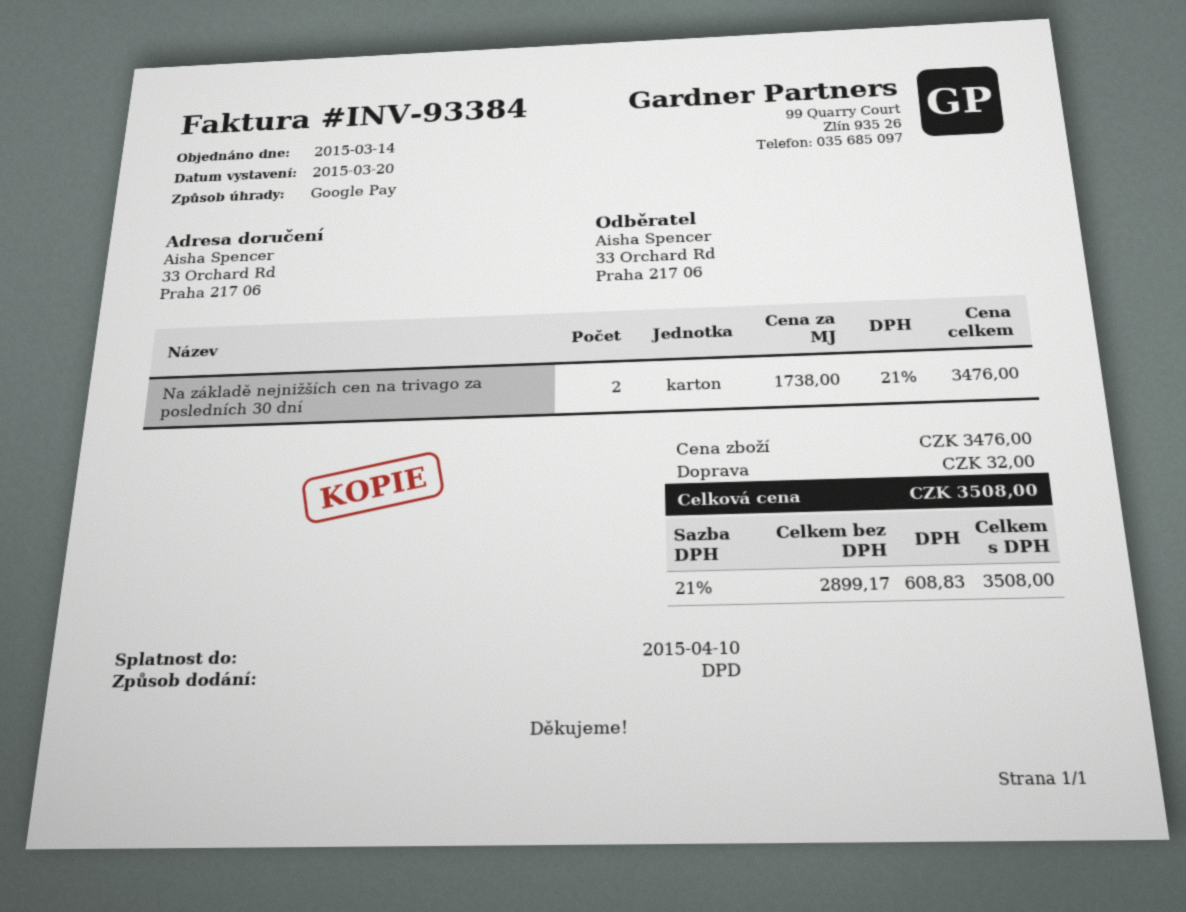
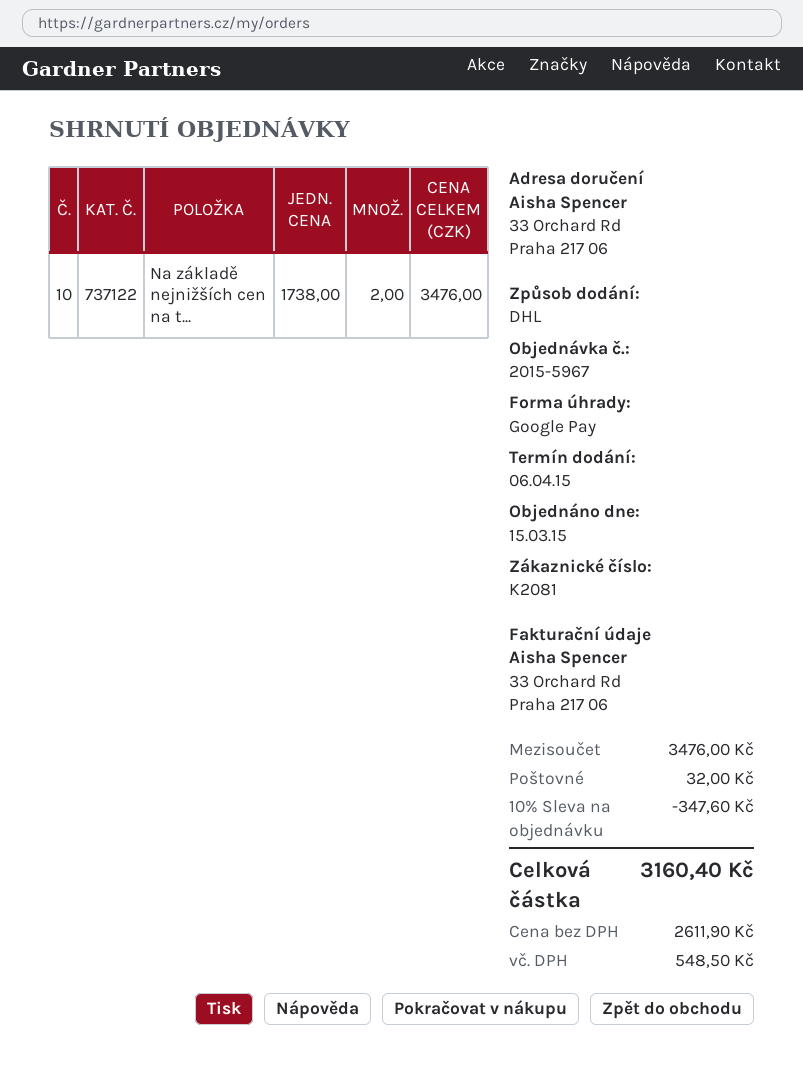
order date: 2015-03-14 -> 2015-03-15
shipping method: DPD -> DHL
discount: none -> 10% = 347.60
net: 2899.17 -> 2611.90
tax: 608.83 -> 548.50
total: 3508.00 -> 3160.40

